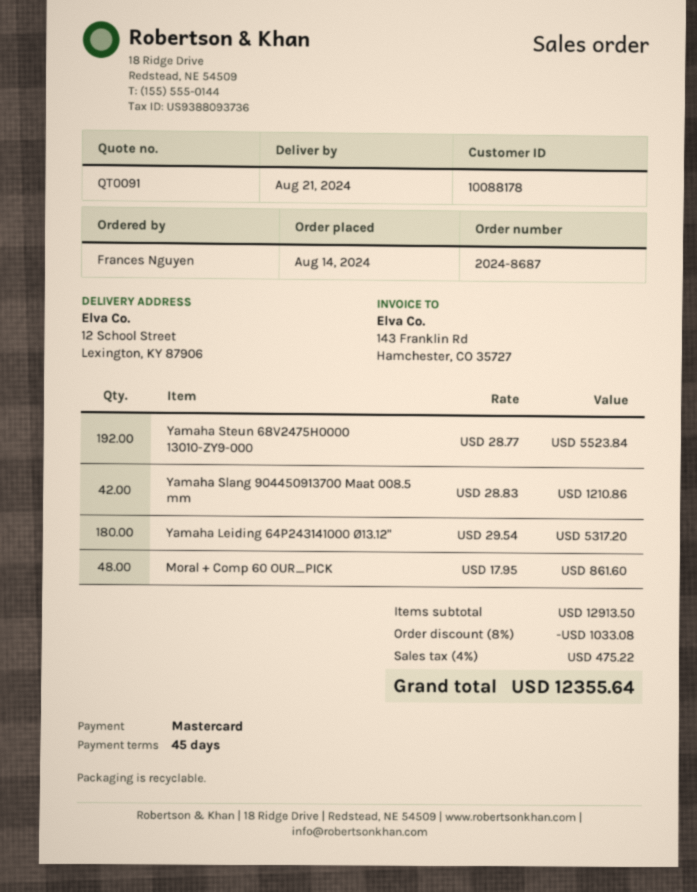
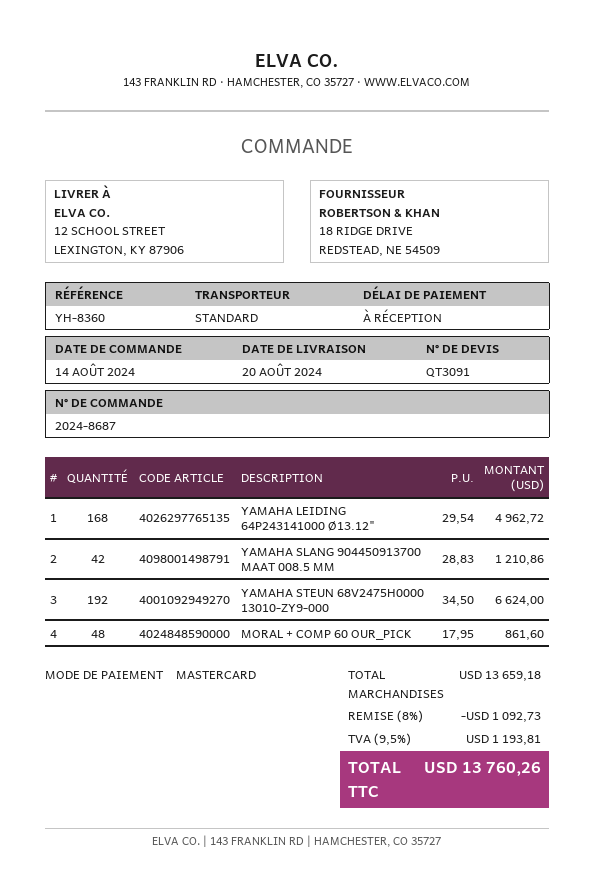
quote number: QT0091 -> QT3091
delivery date: 2024-08-21 -> 2024-08-20
payment terms: 45 days -> on receipt
Yamaha Steun 68V2475H0000 13010-ZY9-000: 192 x 28.77 = 5523.84 -> 192 x 34.50 = 6624.00
Yamaha Leiding 64P243141000 Ø13.12": 180 x 29.54 = 5317.20 -> 168 x 29.54 = 4962.72
subtotal: 12913.50 -> 13659.18
discount: 8% = 1033.08 -> 8% = 1092.73
tax: 4% = 475.22 -> 9.5% = 1193.81
total: 12355.64 -> 13760.26

